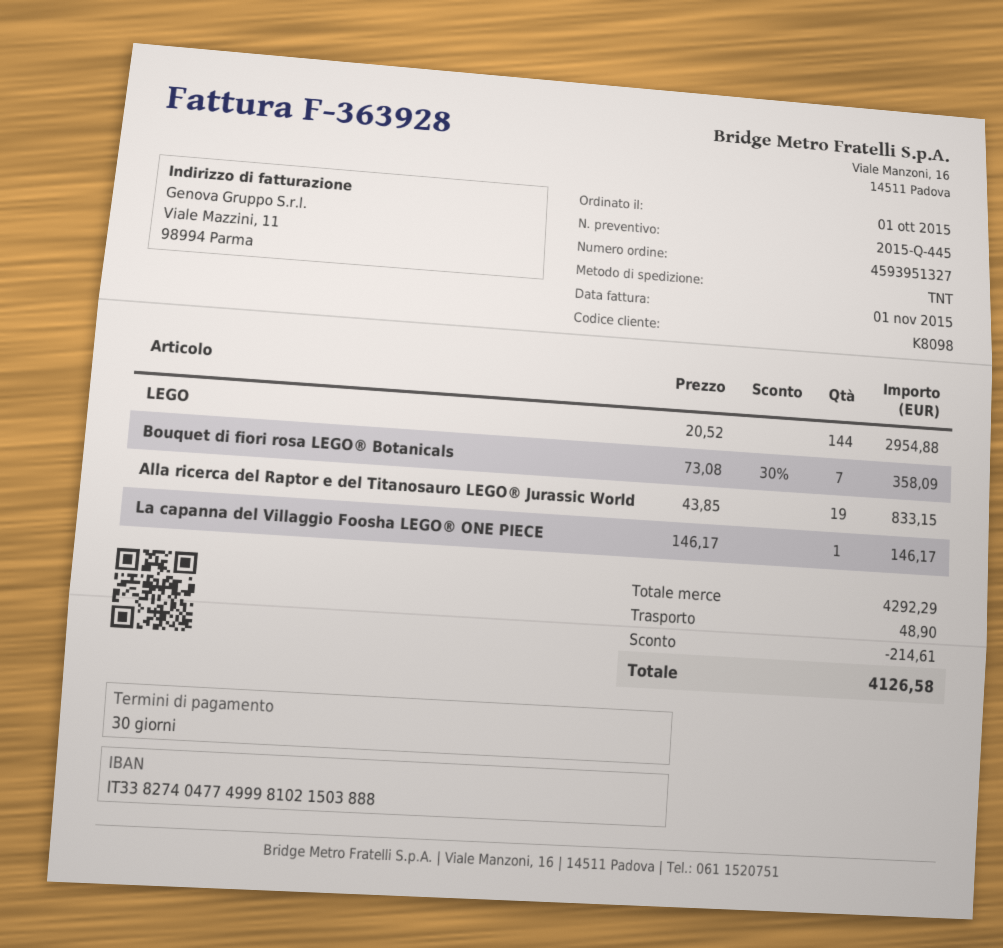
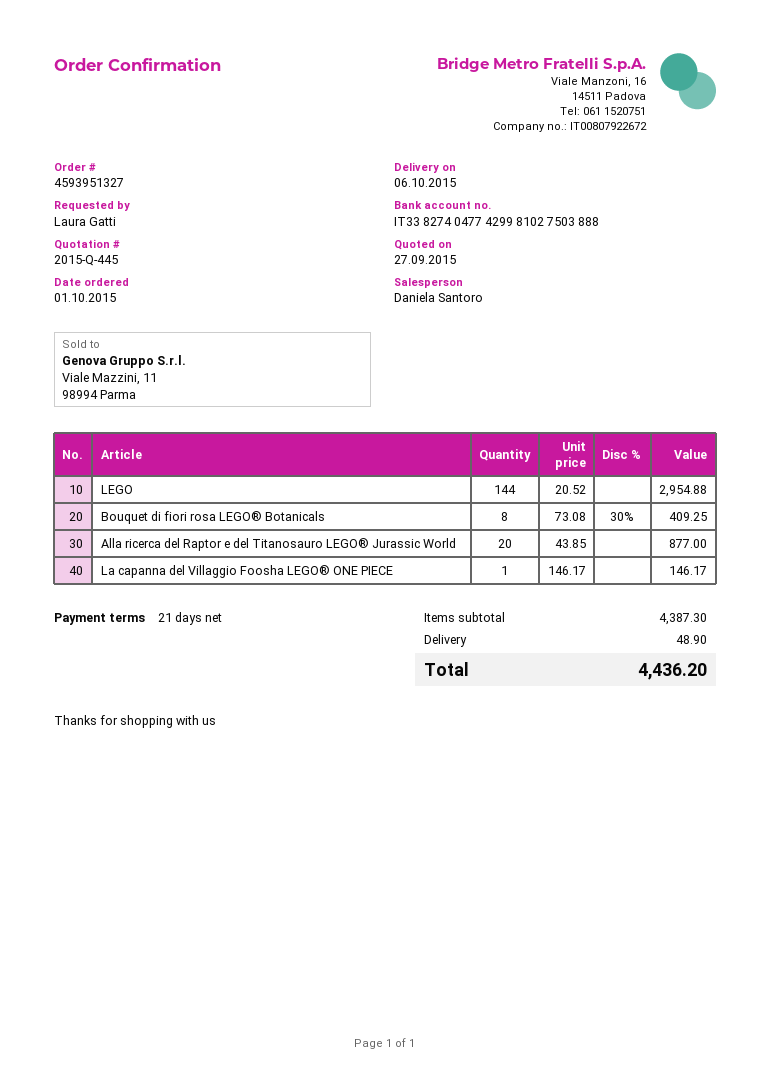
payment terms: 30 days -> 21 days
bank account: IT3382740477499981021503888 -> IT3382740477429981027503888
Bouquet di fiori rosa LEGO® Botanicals: 7 x 73.08 - 30% = 358.09 -> 8 x 73.08 - 30% = 409.25
Alla ricerca del Raptor e del Titanosauro LEGO® Jurassic World: 19 x 43.85 = 833.15 -> 20 x 43.85 = 877.00
subtotal: 4292.29 -> 4387.30
discount: 214.61 -> none
total: 4126.58 -> 4436.20

